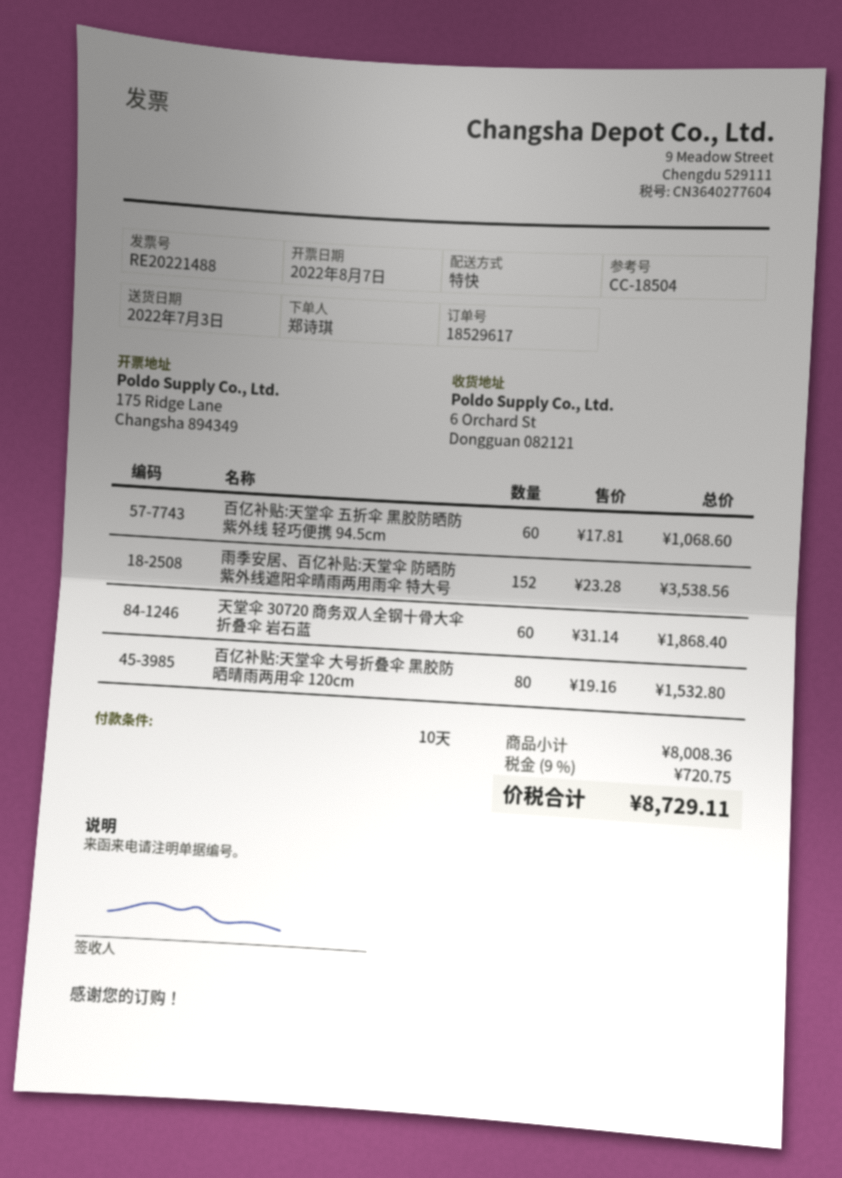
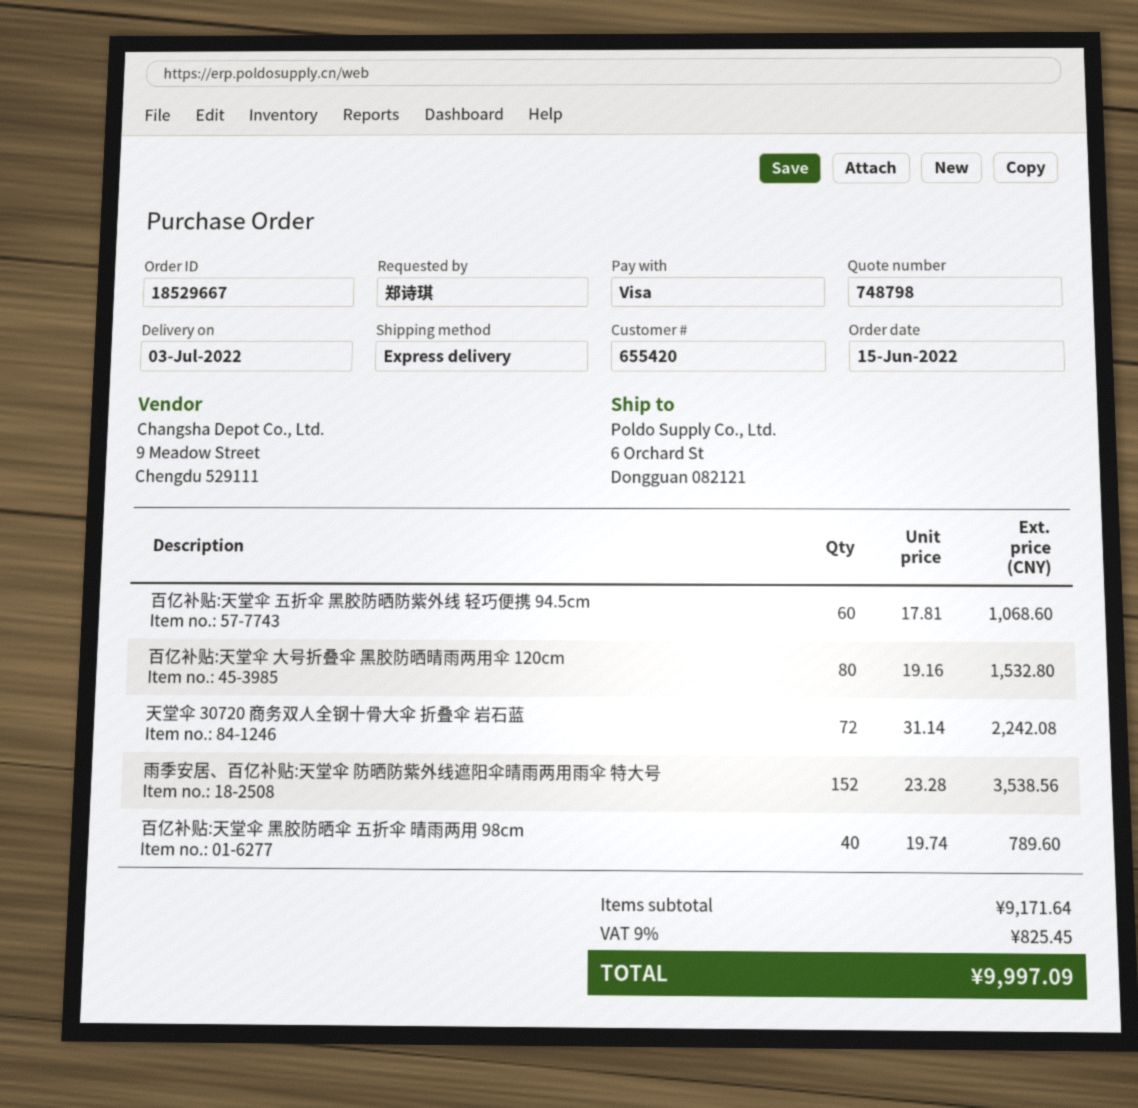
order number: 18529617 -> 18529667
天堂伞 30720 商务双人全钢十骨大伞 折叠伞 岩石蓝: 60 x 31.14 = 1868.40 -> 72 x 31.14 = 2242.08
百亿补贴:天堂伞 黑胶防晒伞 五折伞 晴雨两用 98cm: none -> 40 x 19.74 = 789.60
subtotal: 8008.36 -> 9171.64
tax: 9% = 720.75 -> 9% = 825.45
total: 8729.11 -> 9997.09

